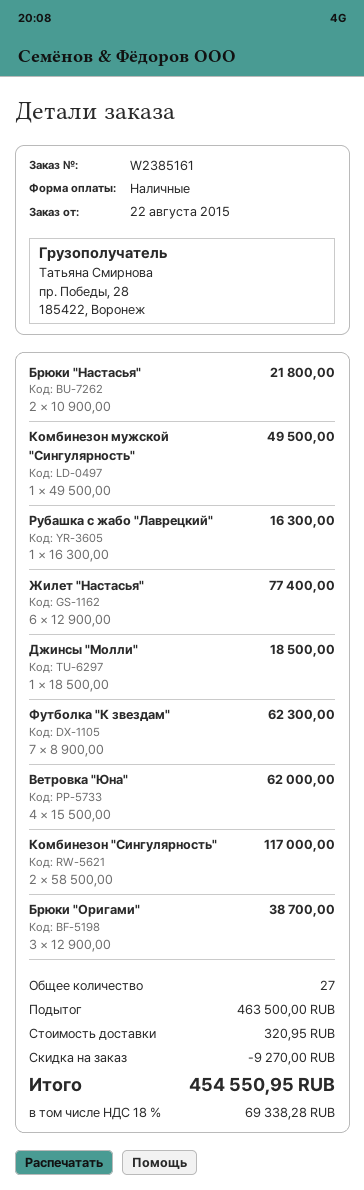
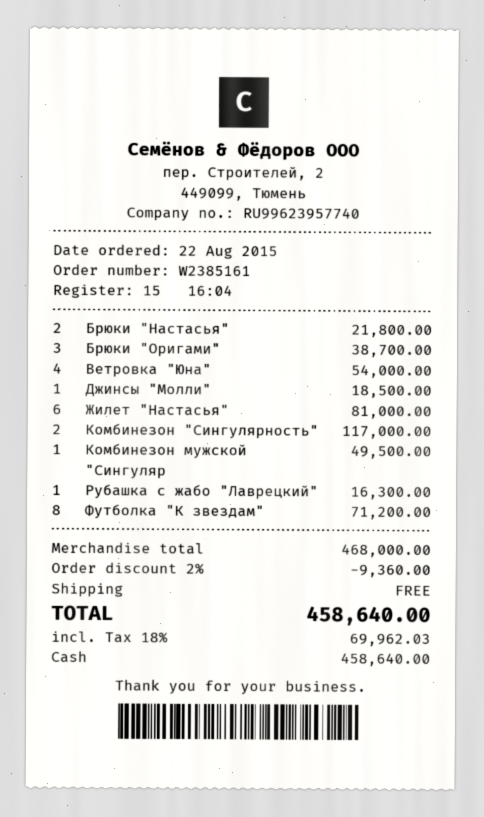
Жилет "Настасья": 6 for 77400.00 -> 6 for 81000.00
Футболка "К звездам": 7 for 62300.00 -> 8 for 71200.00
Ветровка "Юна": 4 for 62000.00 -> 4 for 54000.00
subtotal: 463500.00 -> 468000.00
discount: 9270.00 -> 9360.00
shipping: 320.95 -> 0.00
tax: 18% = 69338.28 -> 18% = 69962.03
total: 454550.95 -> 458640.00

